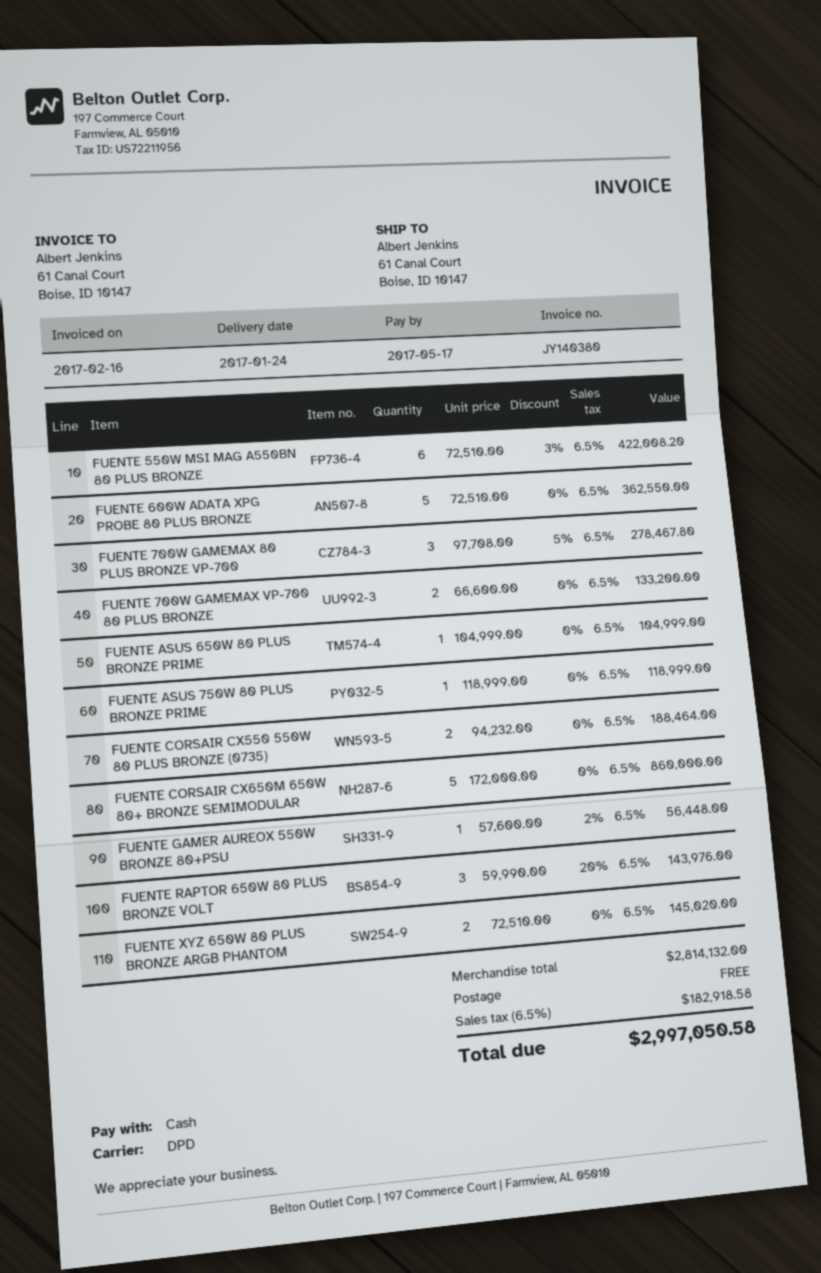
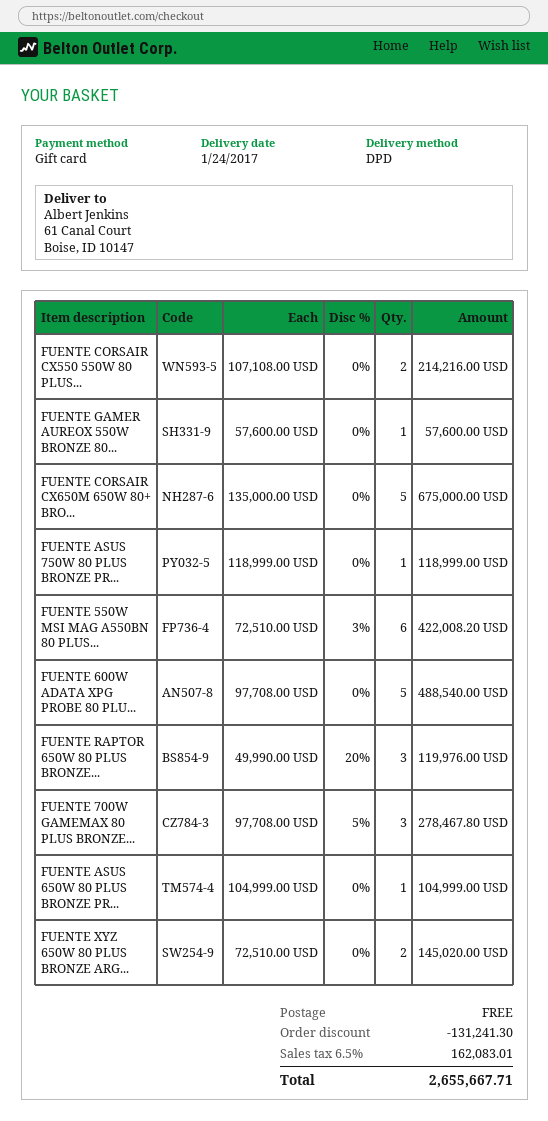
payment method: cash -> gift card
FUENTE 600W ADATA XPG PROBE 80 PLUS BRONZE: 5 x 72510.00 = 362550.00 -> 5 x 97708.00 = 488540.00
FUENTE 700W GAMEMAX VP-700 80 PLUS BRONZE: 2 x 66600.00 = 133200.00 -> none
FUENTE CORSAIR CX550 550W 80 PLUS BRONZE (0735): 2 x 94232.00 = 188464.00 -> 2 x 107108.00 = 214216.00
FUENTE CORSAIR CX650M 650W 80+ BRONZE SEMIMODULAR: 5 x 172000.00 = 860000.00 -> 5 x 135000.00 = 675000.00
FUENTE GAMER AUREOX 550W BRONZE 80+PSU: 1 x 57600.00 - 2% = 56448.00 -> 1 x 57600.00 = 57600.00
FUENTE RAPTOR 650W 80 PLUS BRONZE VOLT: 3 x 59990.00 - 20% = 143976.00 -> 3 x 49990.00 - 20% = 119976.00
discount: none -> 131241.30
tax: 6.5% = 182918.58 -> 6.5% = 162083.01
total: 2997050.58 -> 2655667.71

